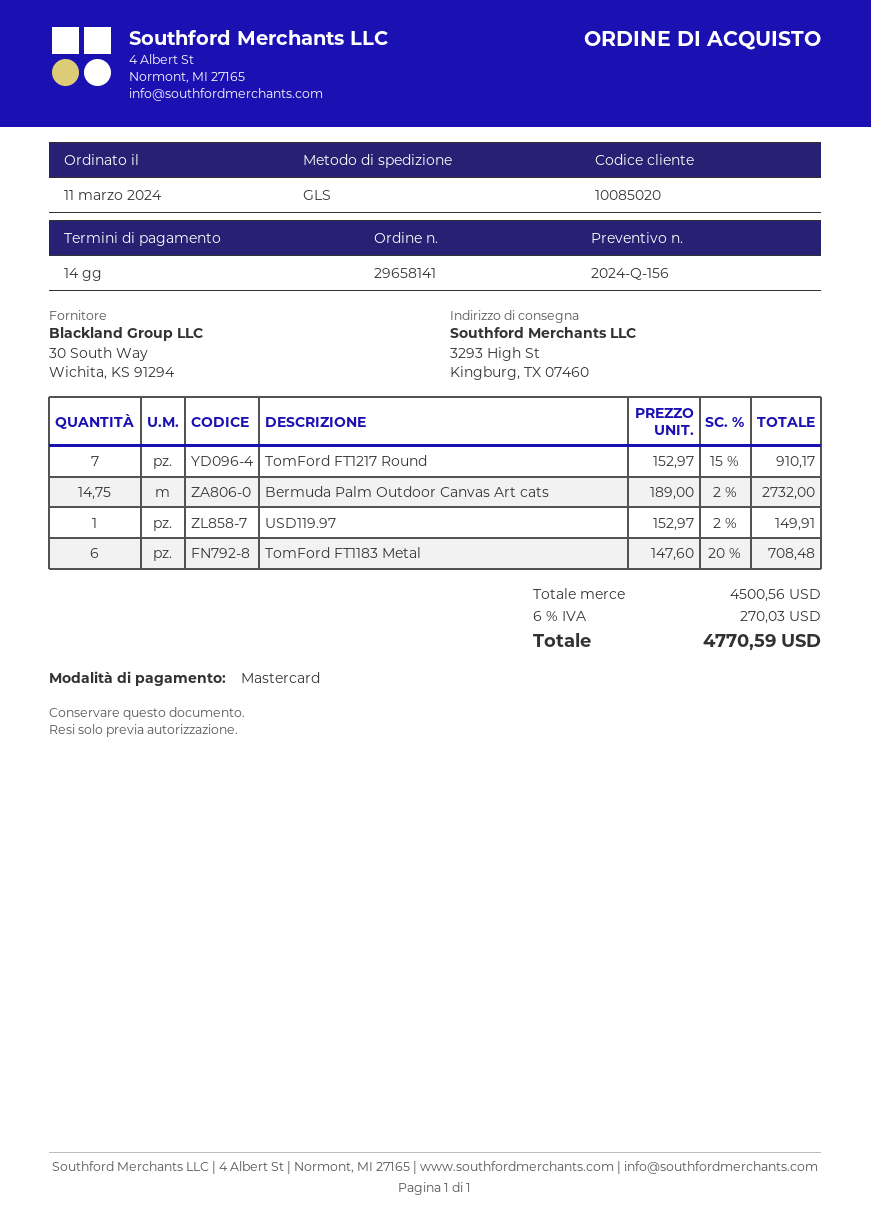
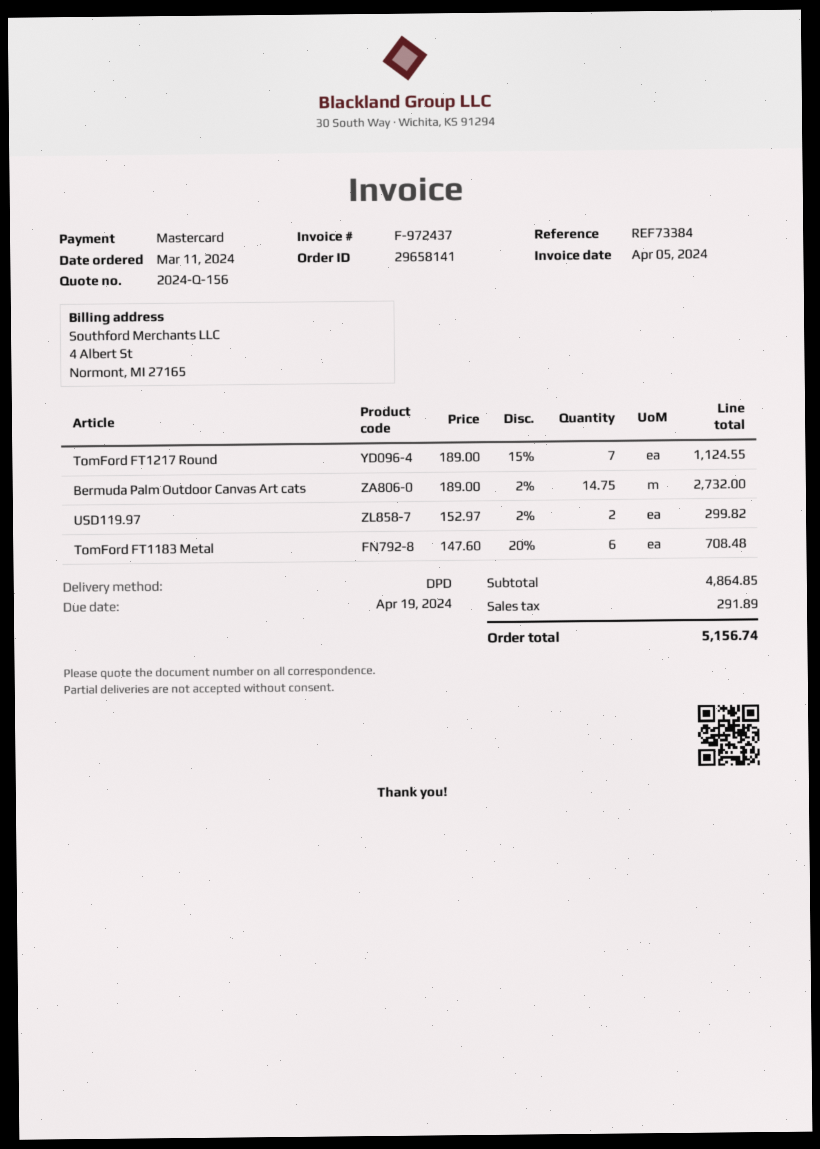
shipping method: GLS -> DPD
TomFord FT1217 Round: 7 x 152.97 - 15% = 910.17 -> 7 x 189.00 - 15% = 1124.55
USD119.97: 1 x 152.97 - 2% = 149.91 -> 2 x 152.97 - 2% = 299.82
subtotal: 4500.56 -> 4864.85
tax: 270.03 -> 291.89
total: 4770.59 -> 5156.74

